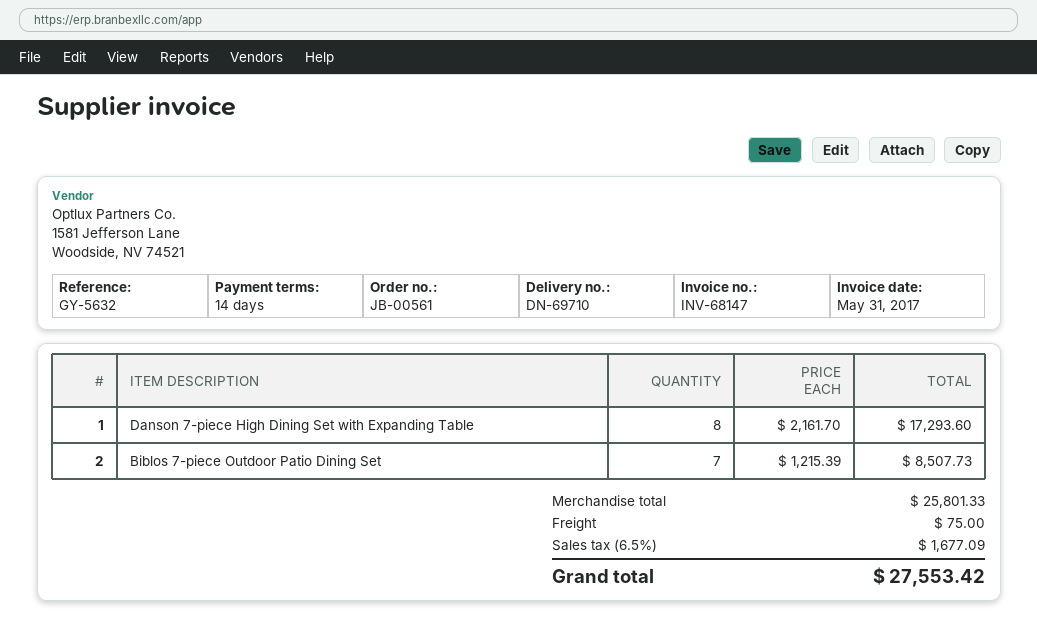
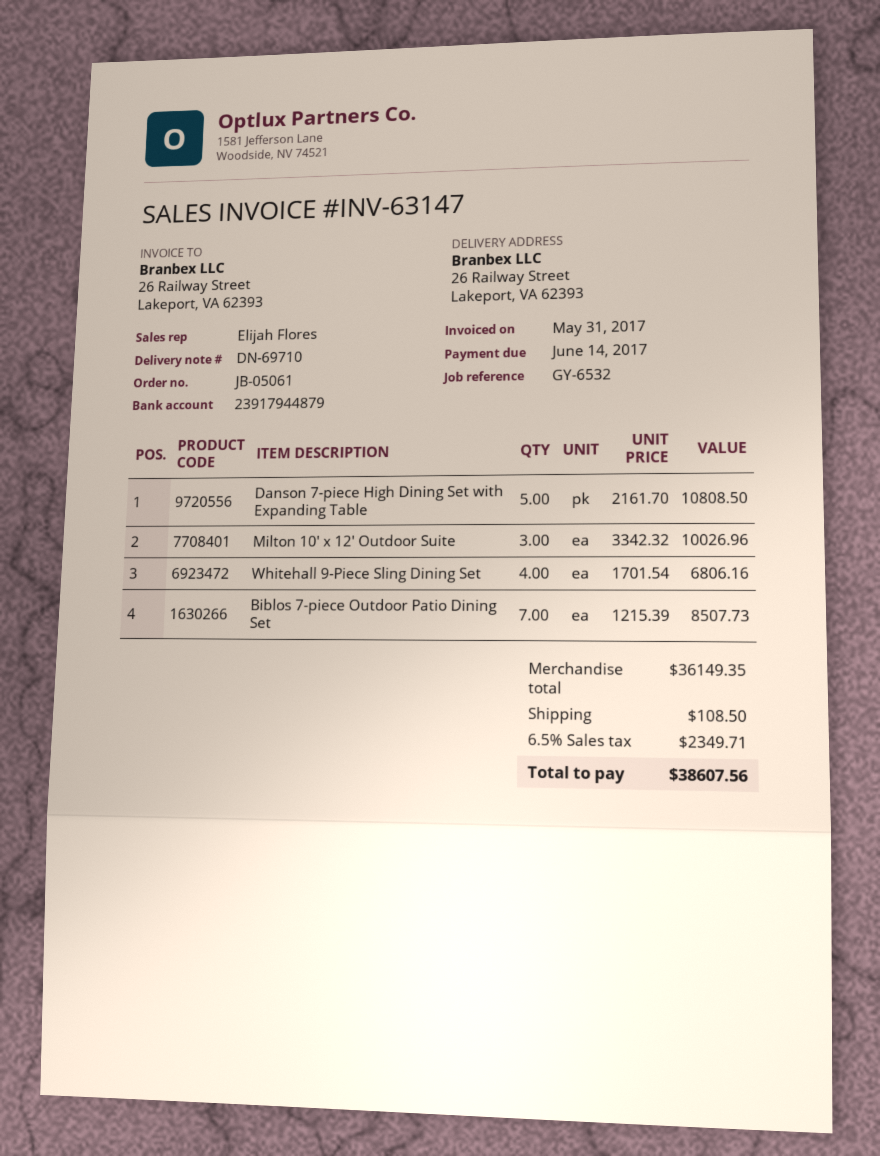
order number: JB-00561 -> JB-05061
invoice number: INV-68147 -> INV-63147
reference: GY-5632 -> GY-6532
Danson 7-piece High Dining Set with Expanding Table: 8 x 2161.70 = 17293.60 -> 5 x 2161.70 = 10808.50
Milton 10' x 12' Outdoor Suite: none -> 3 x 3342.32 = 10026.96
Whitehall 9-Piece Sling Dining Set: none -> 4 x 1701.54 = 6806.16
subtotal: 25801.33 -> 36149.35
shipping: 75.00 -> 108.50
tax: 6.5% = 1677.09 -> 6.5% = 2349.71
total: 27553.42 -> 38607.56

